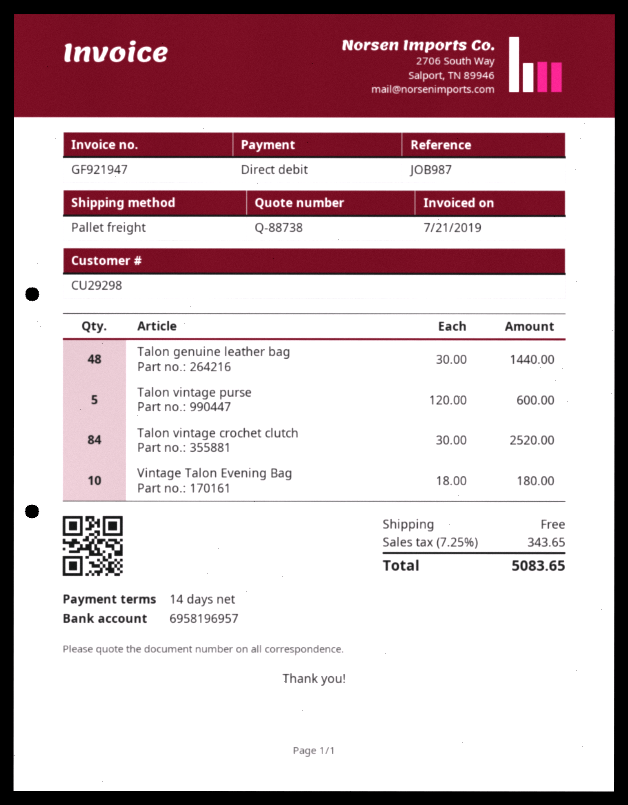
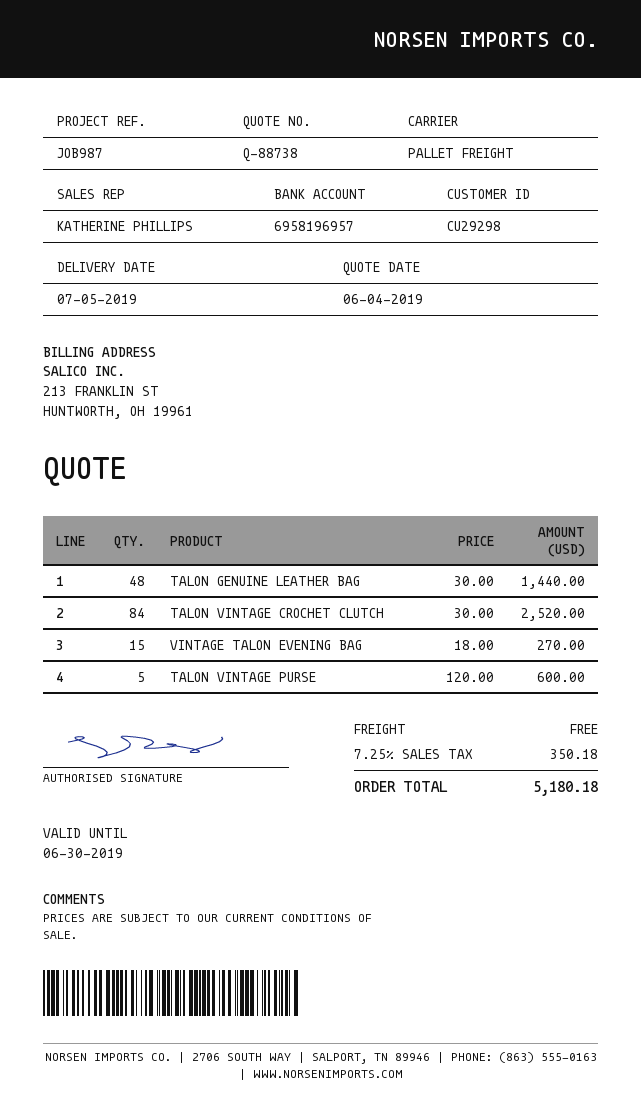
Vintage Talon Evening Bag: 10 x 18.00 = 180.00 -> 15 x 18.00 = 270.00
tax: 7.25% = 343.65 -> 7.25% = 350.18
total: 5083.65 -> 5180.18

